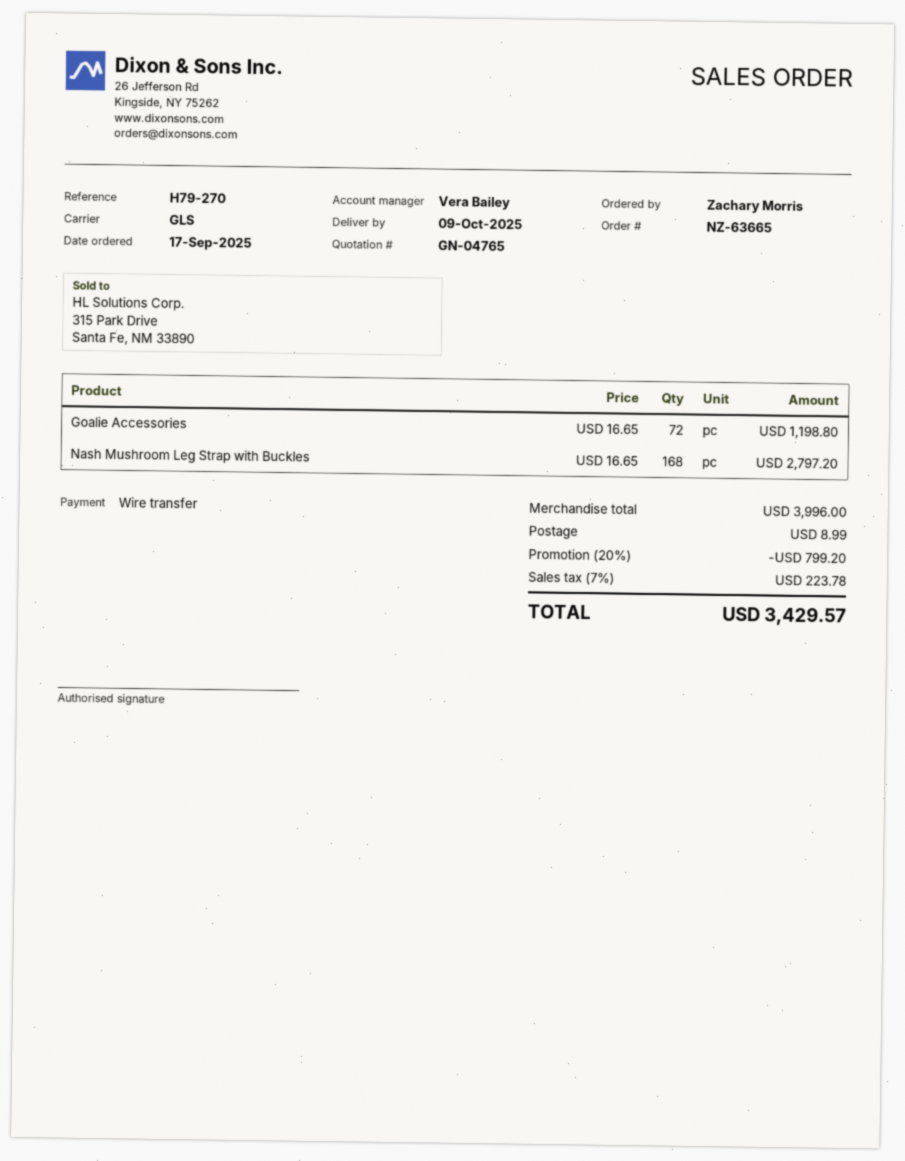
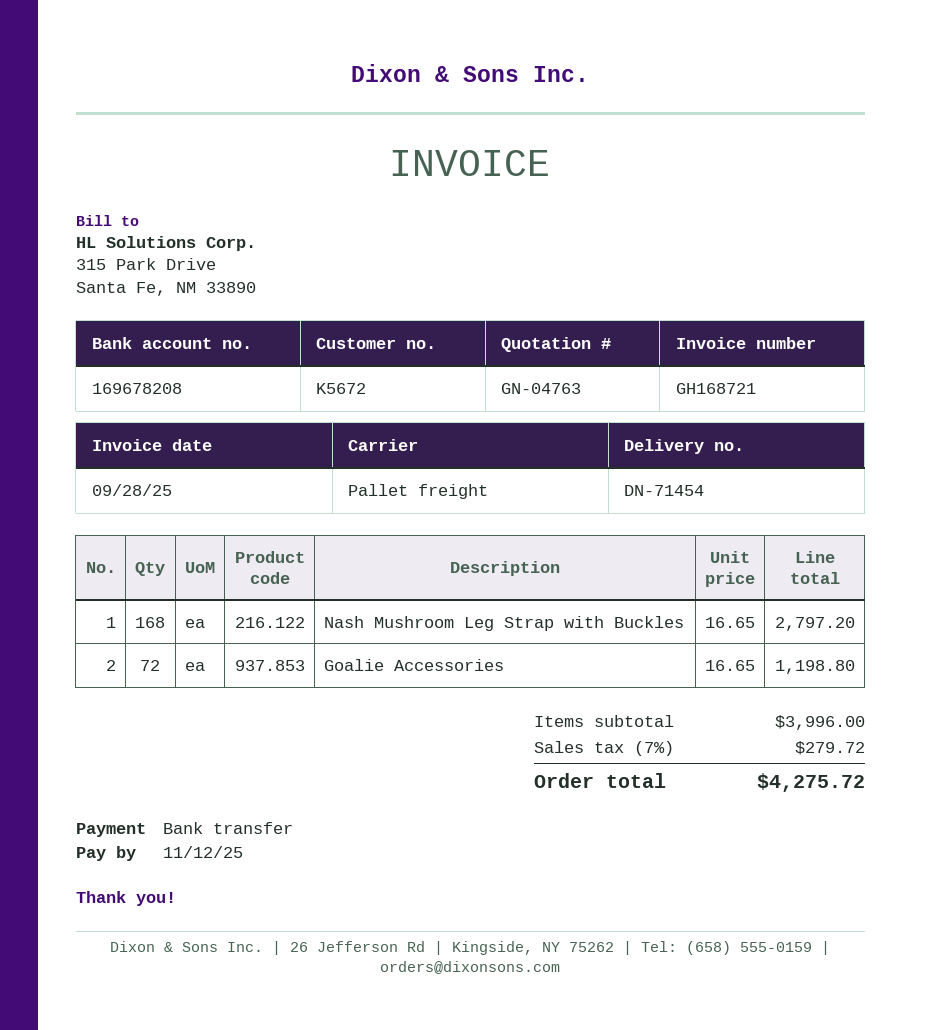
quote number: GN-04765 -> GN-04763
shipping method: GLS -> pallet freight
discount: 20% = 799.20 -> none
shipping: 8.99 -> none
tax: 7% = 223.78 -> 7% = 279.72
total: 3429.57 -> 4275.72

